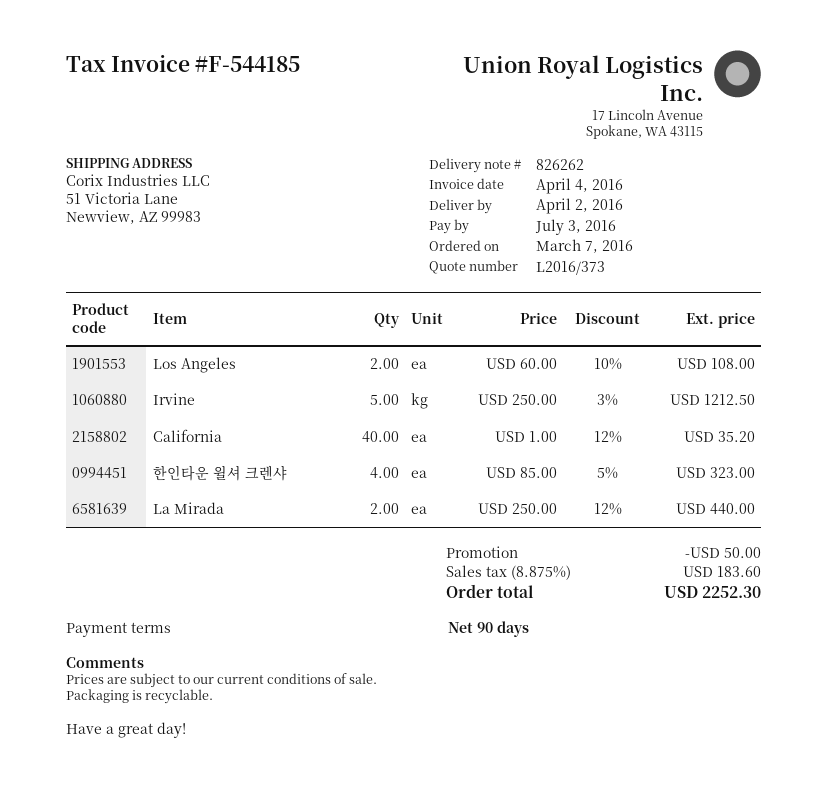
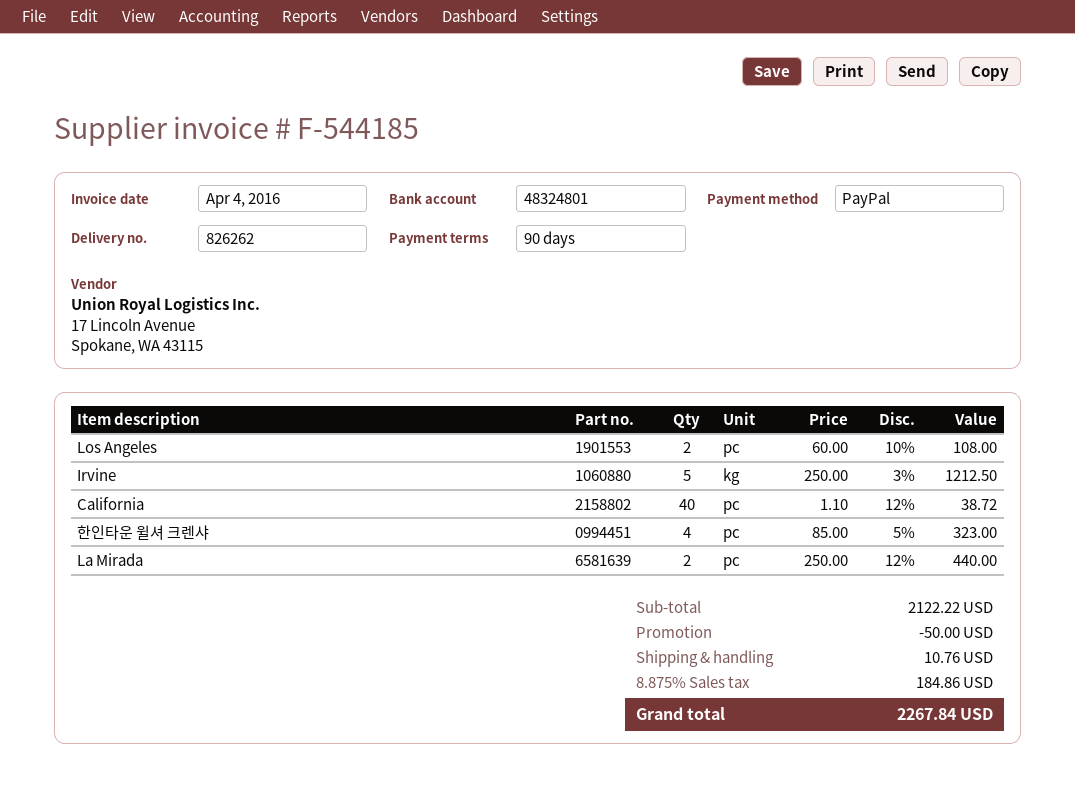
California: 40 x 1.00 - 12% = 35.20 -> 40 x 1.10 - 12% = 38.72
shipping: none -> 10.76
tax: 8.875% = 183.60 -> 8.875% = 184.86
total: 2252.30 -> 2267.84

